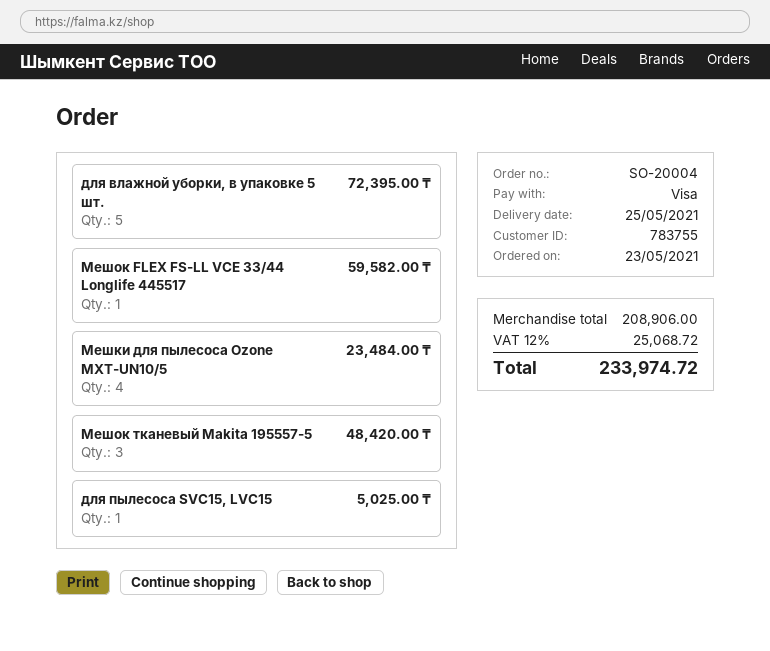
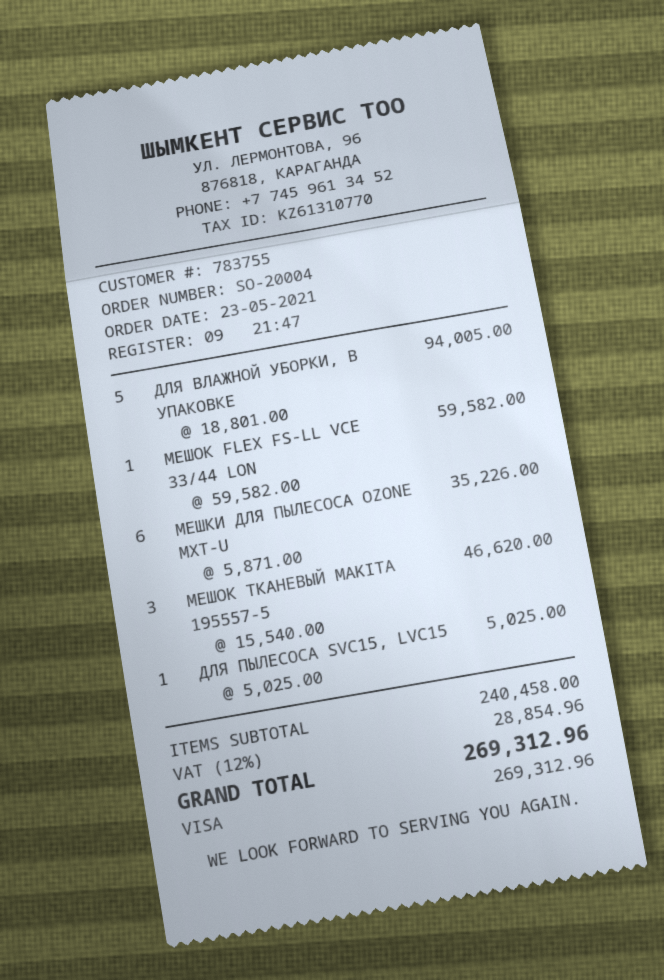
для влажной уборки, в упаковке 5 шт.: 5 for 72395.00 -> 5 for 94005.00
Мешки для пылесоса Ozone MXT-UN10/5: 4 for 23484.00 -> 6 for 35226.00
Мешок тканевый Makita 195557-5: 3 for 48420.00 -> 3 for 46620.00
subtotal: 208906.00 -> 240458.00
tax: 12% = 25068.72 -> 12% = 28854.96
total: 233974.72 -> 269312.96

